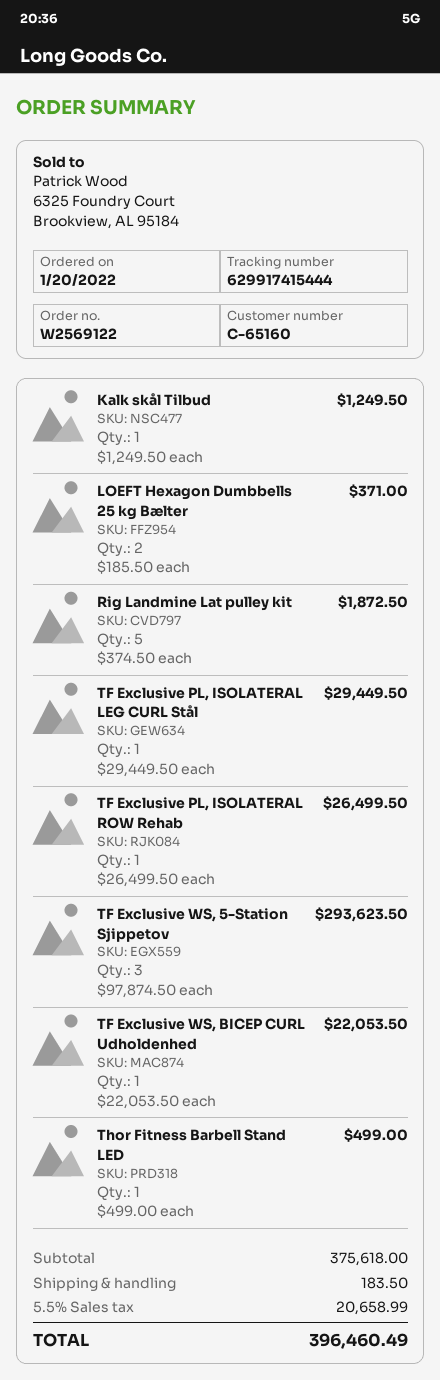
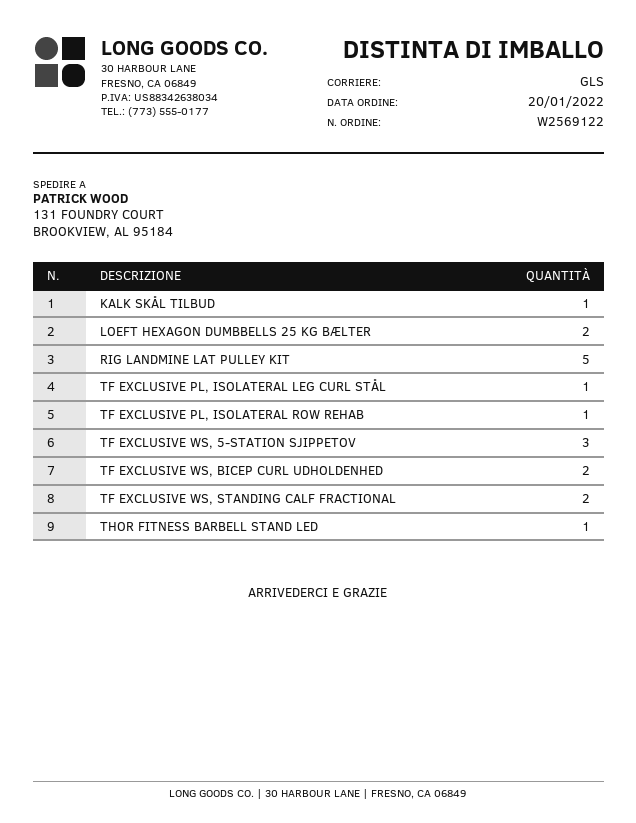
TF Exclusive WS, BICEP CURL Udholdenhed: 1 -> 2
TF EXCLUSIVE WS, STANDING CALF FRACTIONAL: none -> 2

